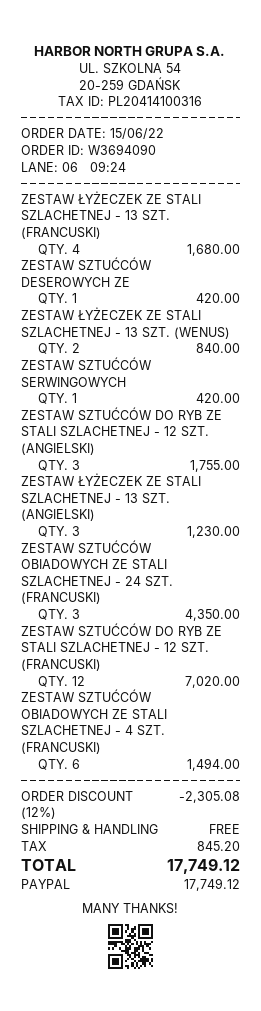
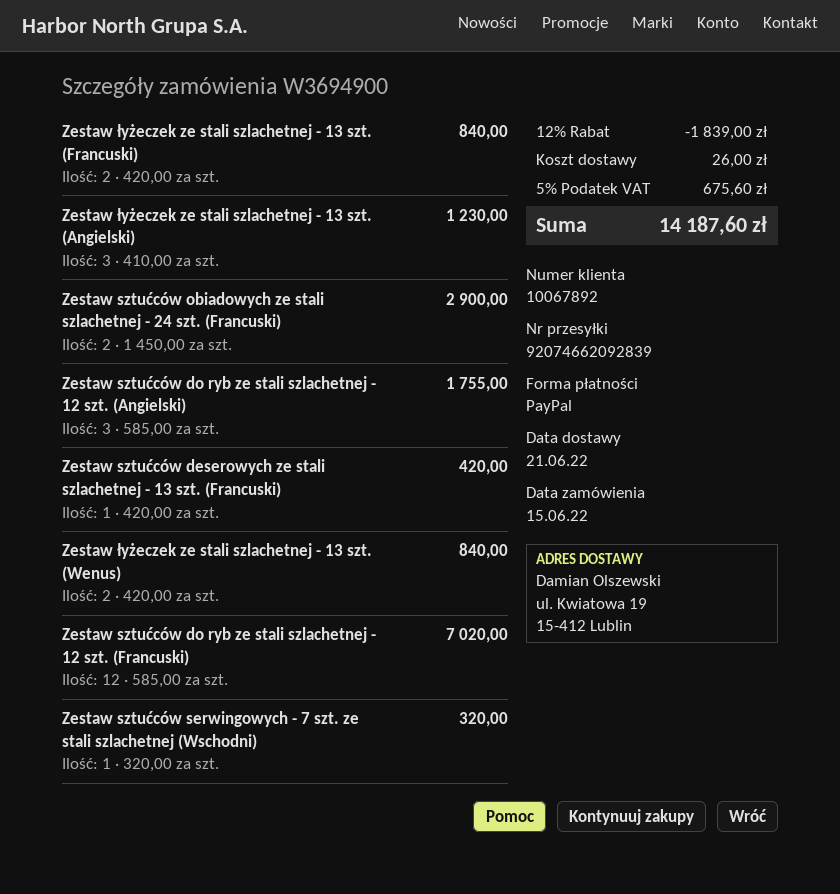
order number: W3694090 -> W3694900
ZESTAW ŁYŻECZEK ZE STALI SZLACHETNEJ - 13 SZT. (FRANCUSKI): 4 for 1680.00 -> 2 for 840.00
ZESTAW SZTUĆCÓW SERWINGOWYCH: 1 for 420.00 -> 1 for 320.00
ZESTAW SZTUĆCÓW OBIADOWYCH ZE STALI SZLACHETNEJ - 24 SZT. (FRANCUSKI): 3 for 4350.00 -> 2 for 2900.00
ZESTAW SZTUĆCÓW OBIADOWYCH ZE STALI SZLACHETNEJ - 4 SZT. (FRANCUSKI): 6 for 1494.00 -> none
discount: 12% = 2305.08 -> 12% = 1839.00
shipping: 0.00 -> 26.00
tax: 845.20 -> 675.60
total: 17749.12 -> 14187.60

